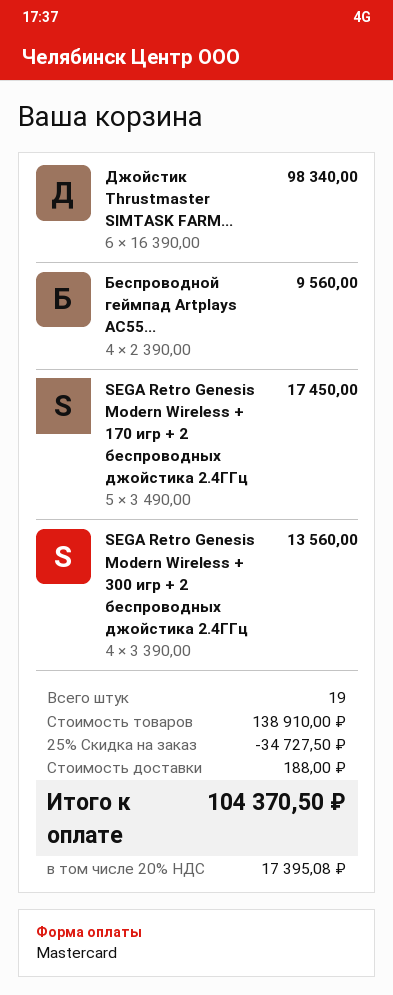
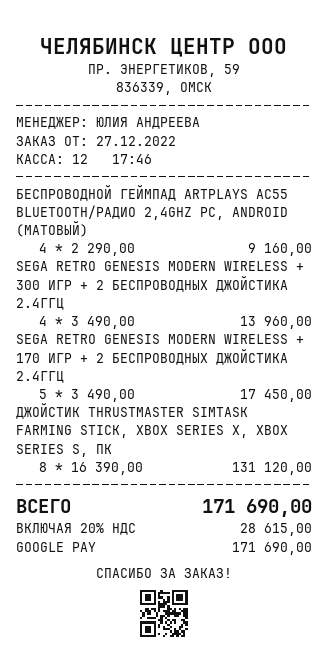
payment method: Mastercard -> Google Pay
Джойстик Thrustmaster SIMTASK FARM...: 6 x 16390.00 = 98340.00 -> 8 x 16390.00 = 131120.00
Беспроводной геймпад Artplays AC55...: 4 x 2390.00 = 9560.00 -> 4 x 2290.00 = 9160.00
SEGA Retro Genesis Modern Wireless + 300 игр + 2 беспроводных джойстика 2.4ГГц: 4 x 3390.00 = 13560.00 -> 4 x 3490.00 = 13960.00
discount: 25% = 34727.50 -> none
shipping: 188.00 -> none
tax: 20% = 17395.08 -> 20% = 28615.00
total: 104370.50 -> 171690.00

